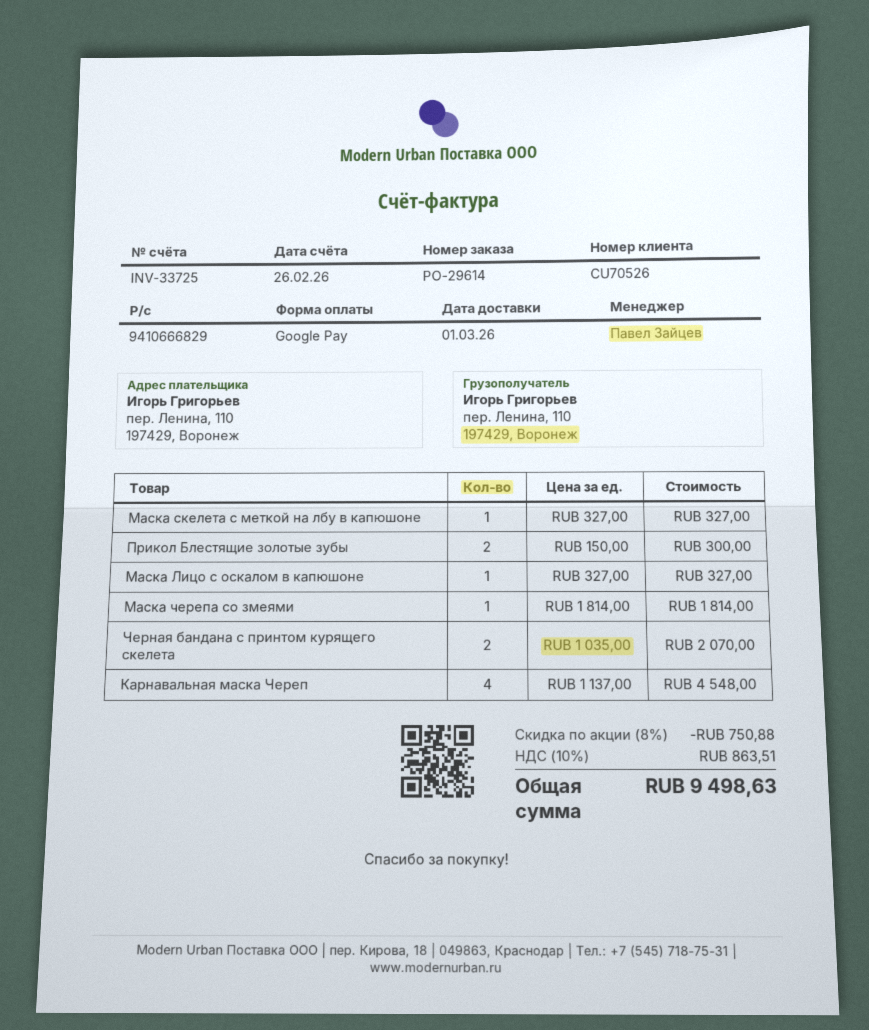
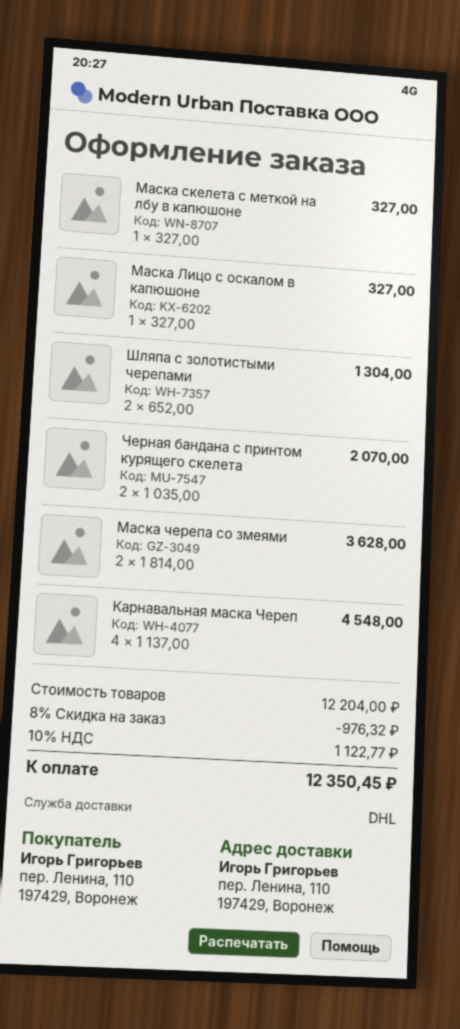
Прикол Блестящие золотые зубы: 2 x 150.00 = 300.00 -> none
Маска черепа со змеями: 1 x 1814.00 = 1814.00 -> 2 x 1814.00 = 3628.00
Шляпа с золотистыми черепами: none -> 2 x 652.00 = 1304.00
discount: 8% = 750.88 -> 8% = 976.32
tax: 10% = 863.51 -> 10% = 1122.77
total: 9498.63 -> 12350.45

